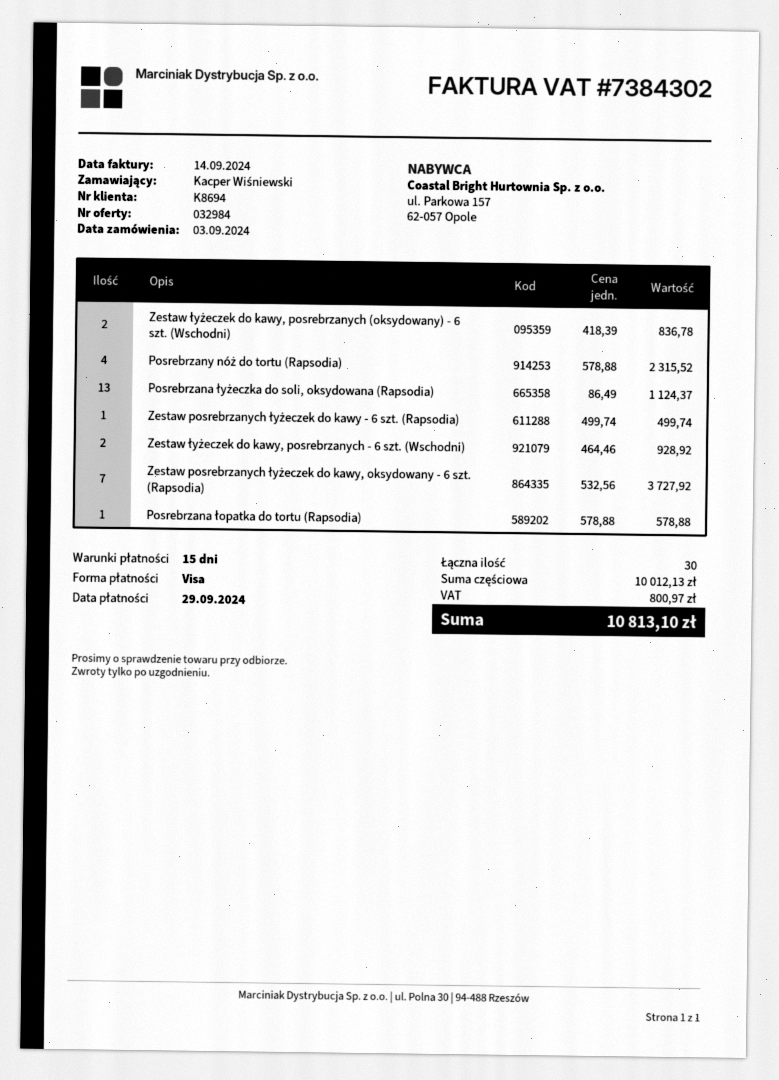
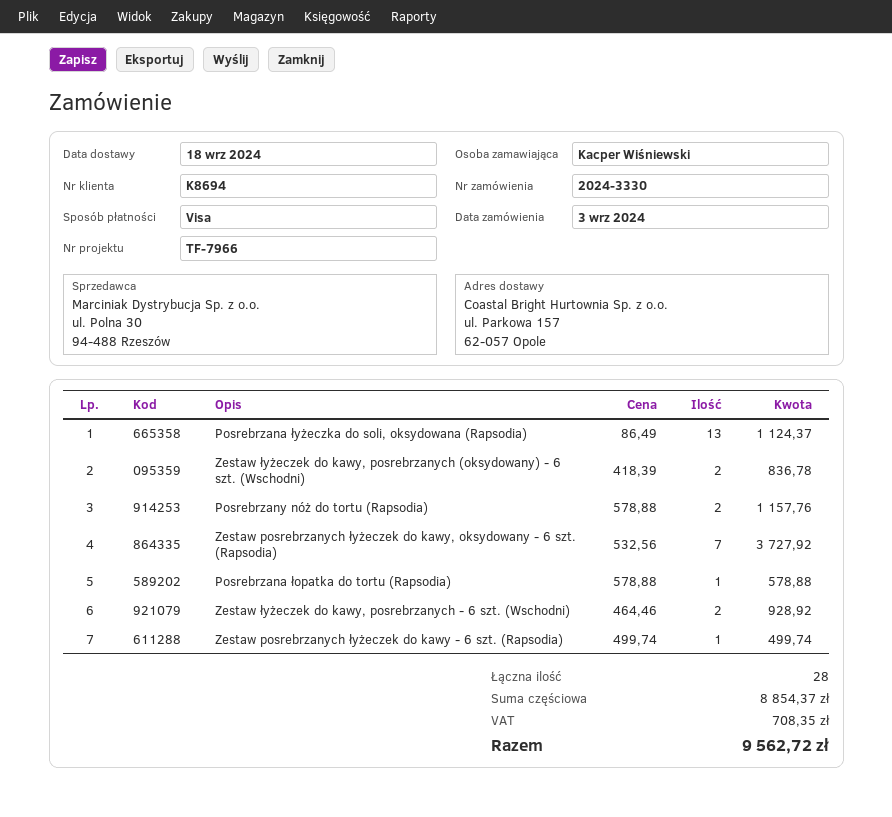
Posrebrzany nóż do tortu (Rapsodia): 4 x 578.88 = 2315.52 -> 2 x 578.88 = 1157.76
total quantity: 30 -> 28
subtotal: 10012.13 -> 8854.37
tax: 800.97 -> 708.35
total: 10813.10 -> 9562.72

